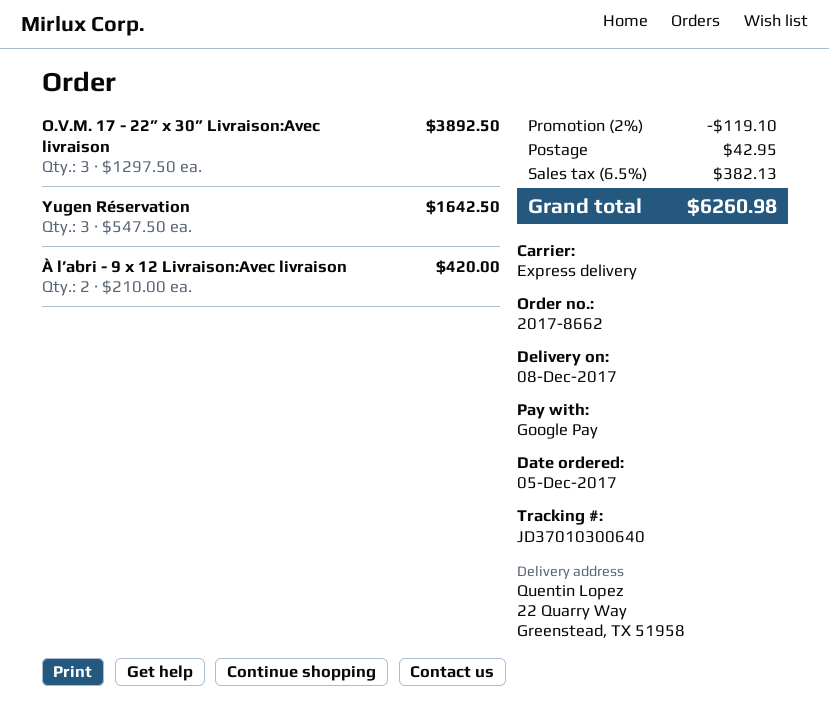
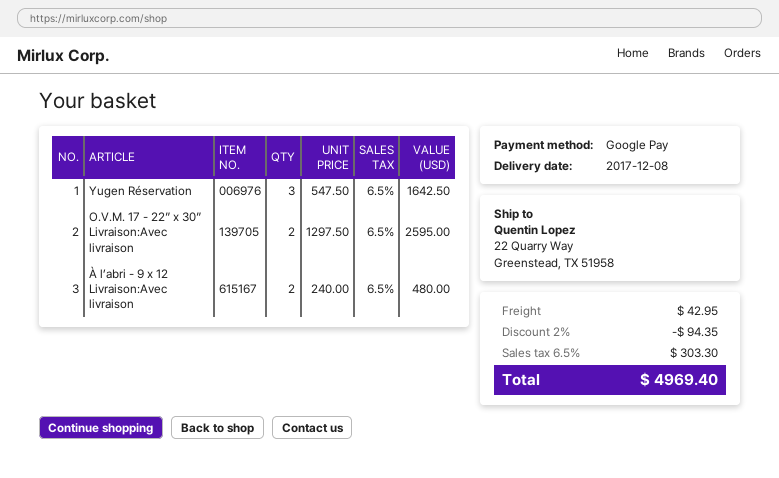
O.V.M. 17 - 22” x 30” Livraison:Avec livraison: 3 x 1297.50 = 3892.50 -> 2 x 1297.50 = 2595.00
À l’abri - 9 x 12 Livraison:Avec livraison: 2 x 210.00 = 420.00 -> 2 x 240.00 = 480.00
discount: 2% = 119.10 -> 2% = 94.35
tax: 6.5% = 382.13 -> 6.5% = 303.30
total: 6260.98 -> 4969.40

